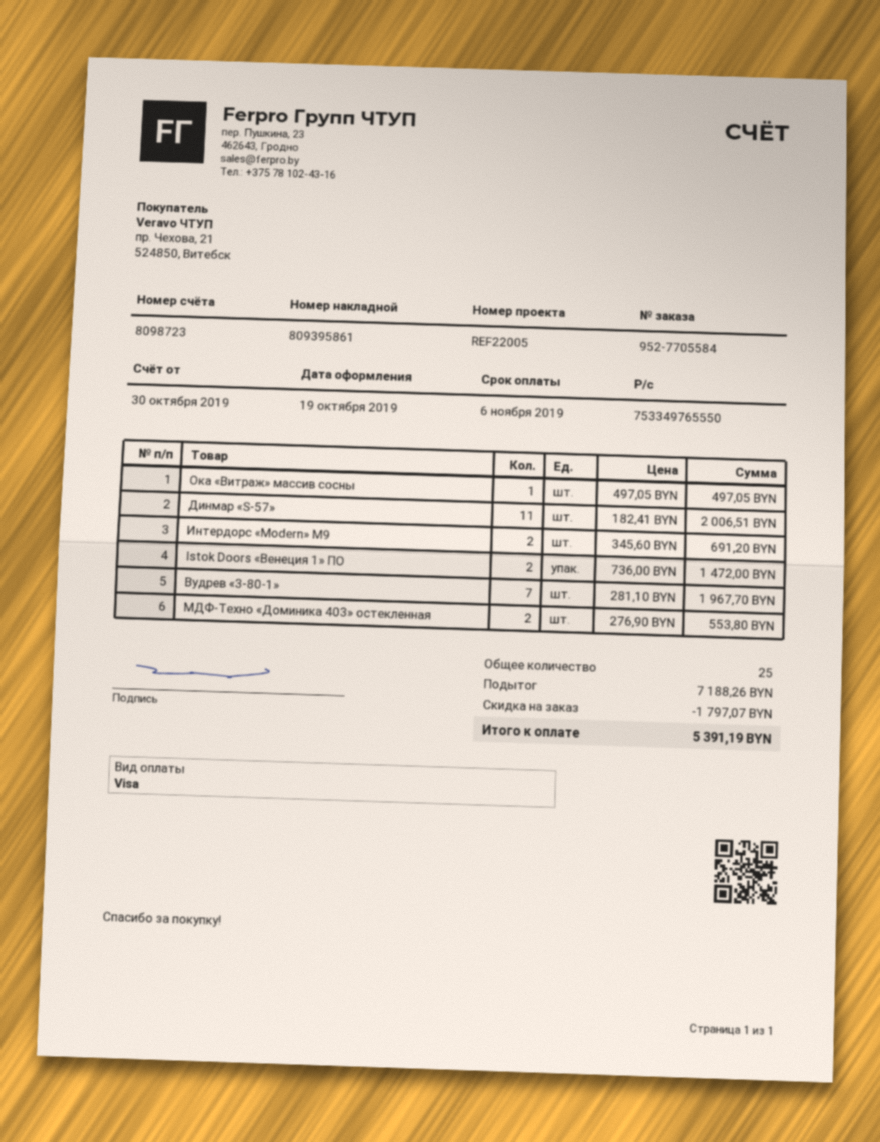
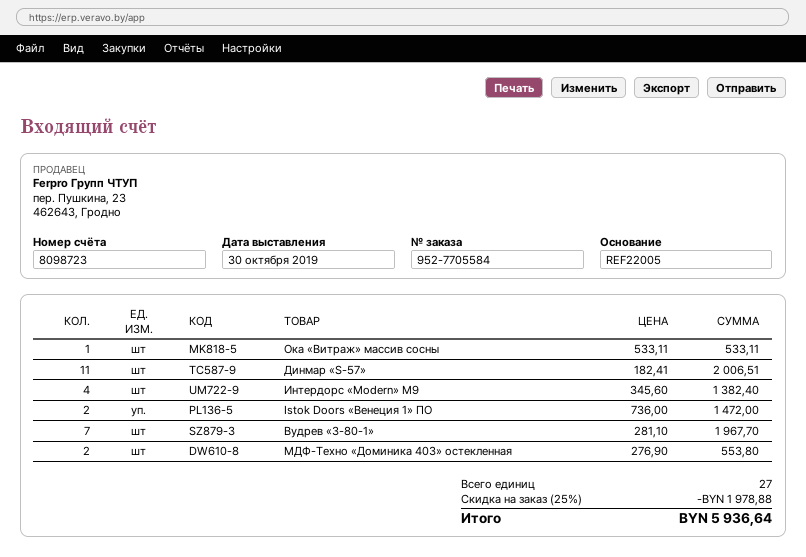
Ока «Витраж» массив сосны: 1 x 497.05 = 497.05 -> 1 x 533.11 = 533.11
Интердорс «Modern» M9: 2 x 345.60 = 691.20 -> 4 x 345.60 = 1382.40
total quantity: 25 -> 27
discount: 1797.07 -> 1978.88
total: 5391.19 -> 5936.64

